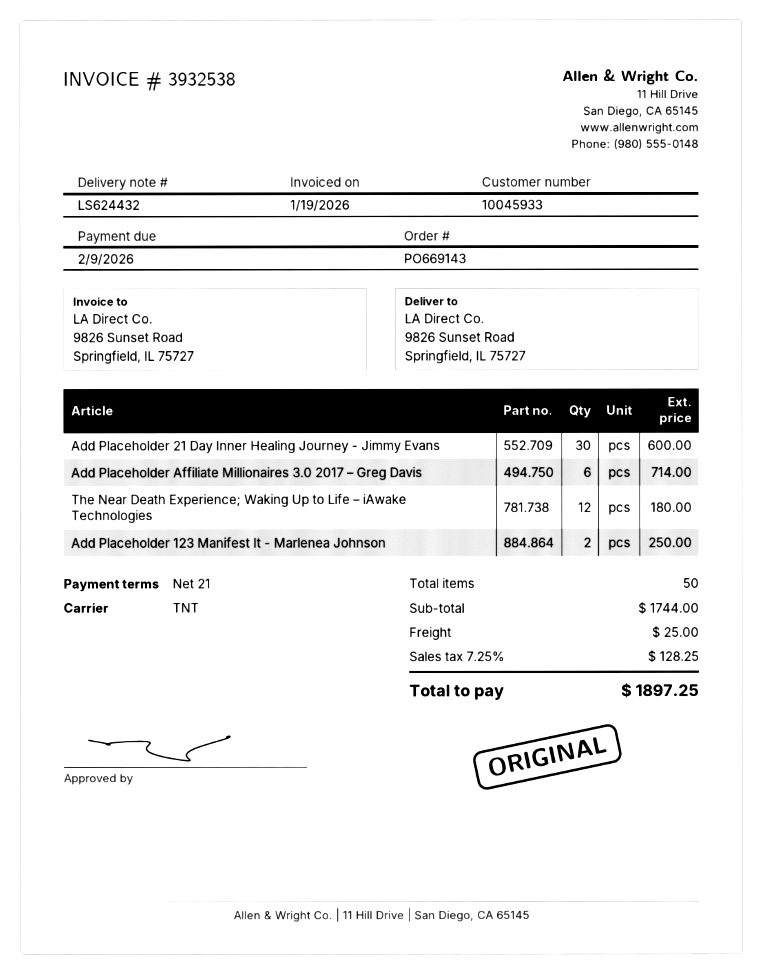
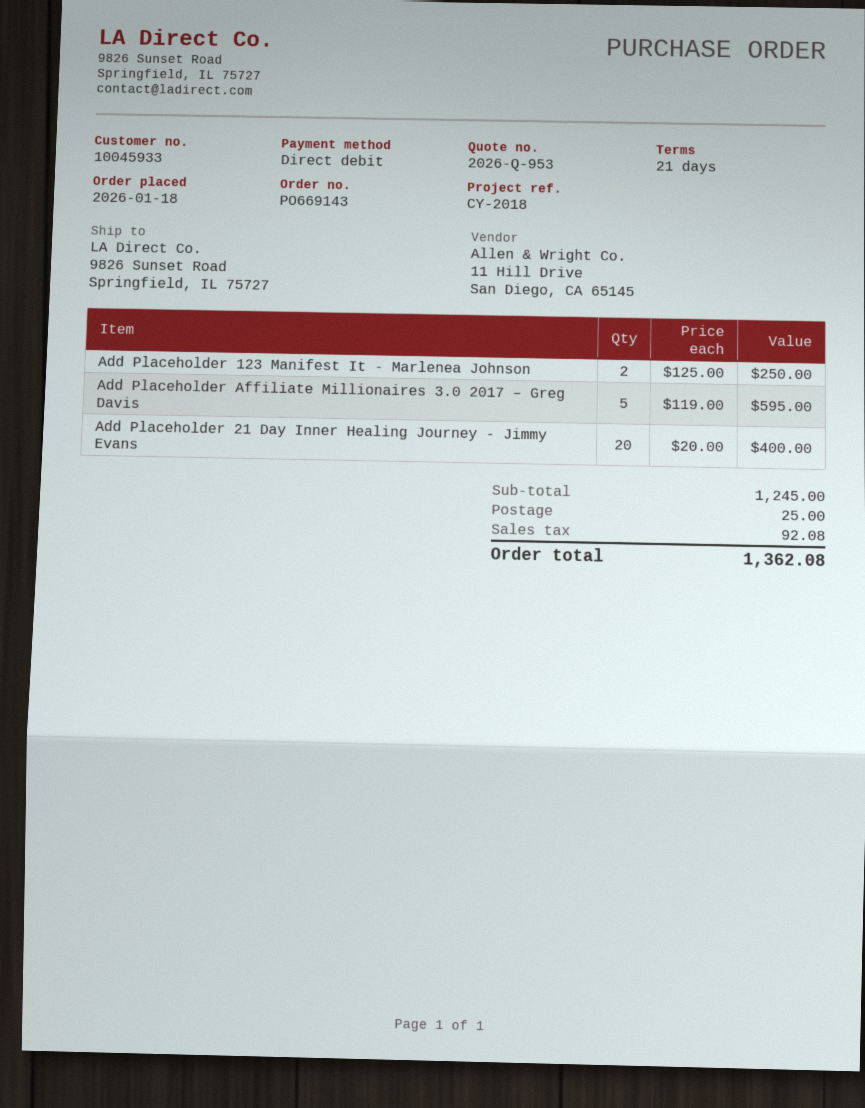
Add Placeholder 21 Day Inner Healing Journey - Jimmy Evans: 30 for 600.00 -> 20 for 400.00
Add Placeholder Affiliate Millionaires 3.0 2017 – Greg Davis: 6 for 714.00 -> 5 for 595.00
The Near Death Experience; Waking Up to Life – iAwake Technologies: 12 for 180.00 -> none
subtotal: 1744.00 -> 1245.00
tax: 128.25 -> 92.08
total: 1897.25 -> 1362.08

